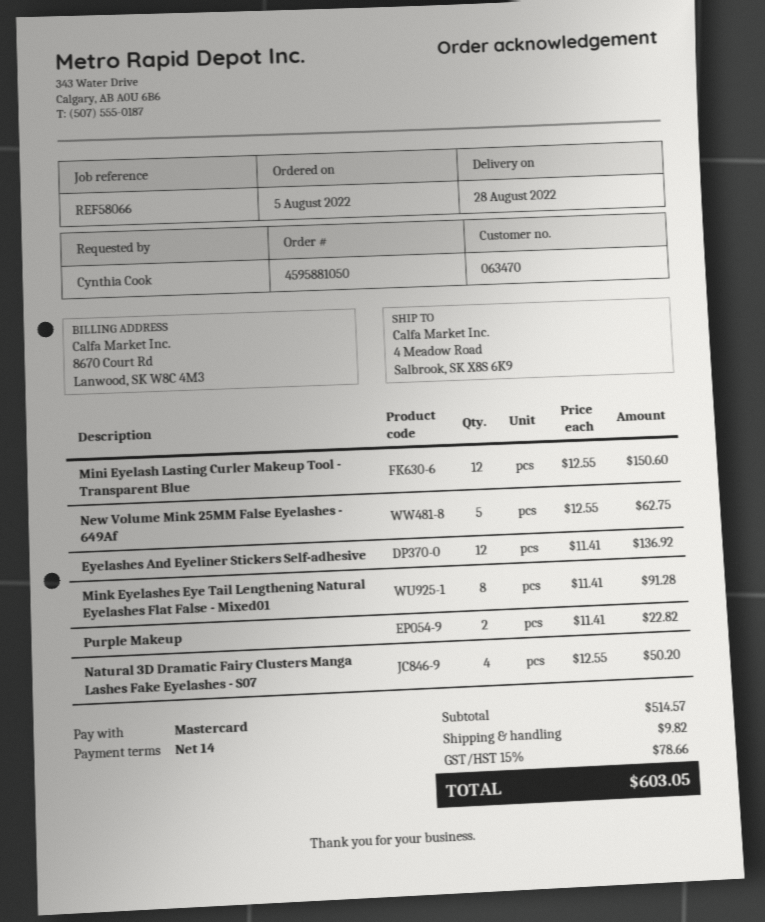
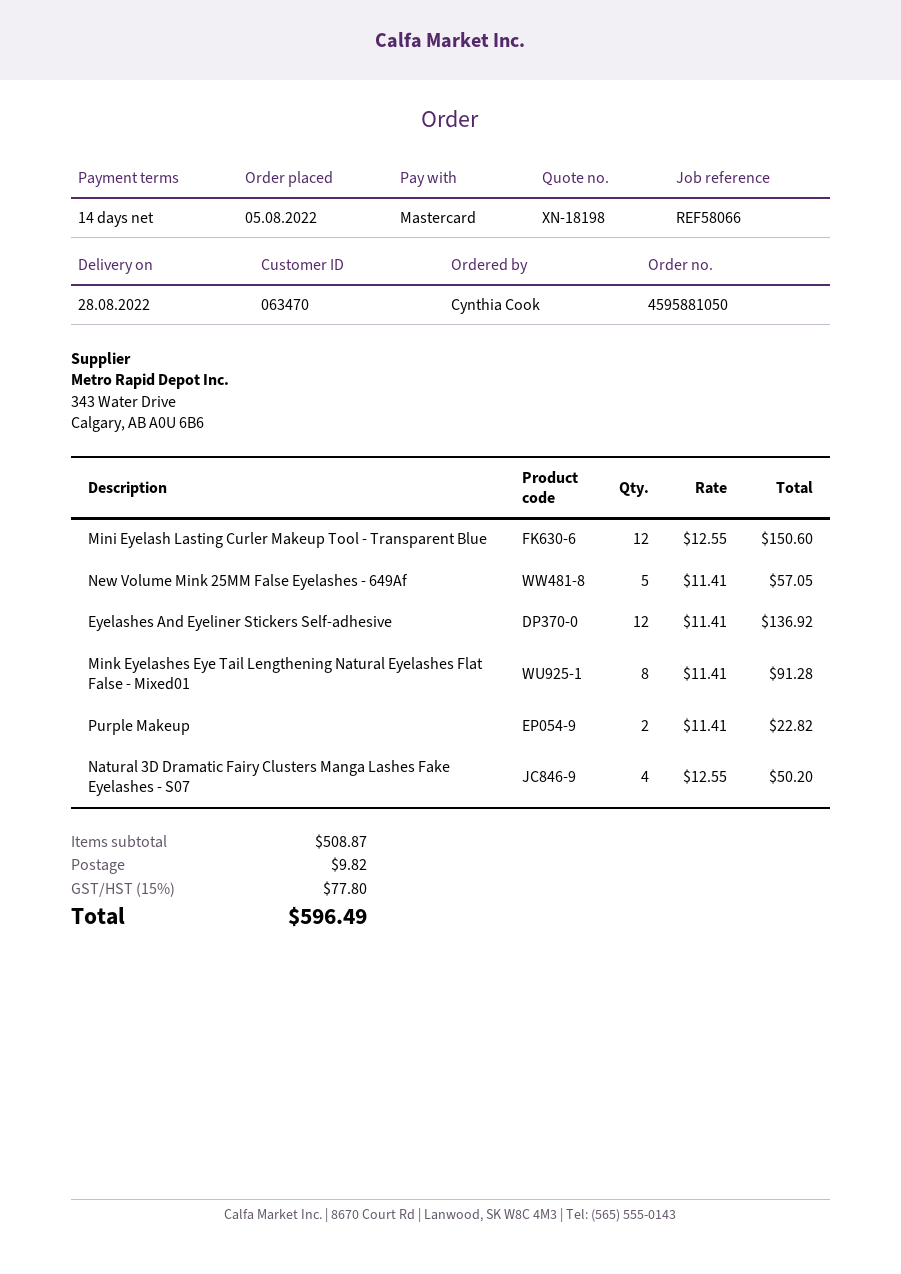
New Volume Mink 25MM False Eyelashes - 649Af: 5 x 12.55 = 62.75 -> 5 x 11.41 = 57.05
subtotal: 514.57 -> 508.87
tax: 15% = 78.66 -> 15% = 77.80
total: 603.05 -> 596.49

